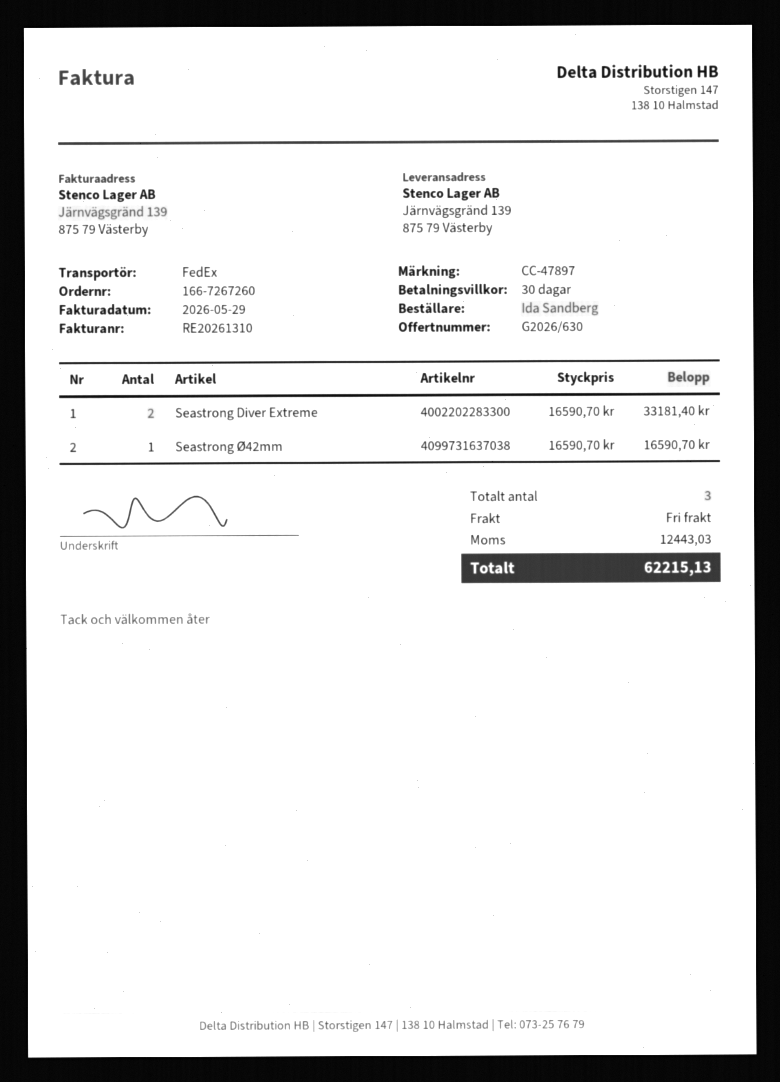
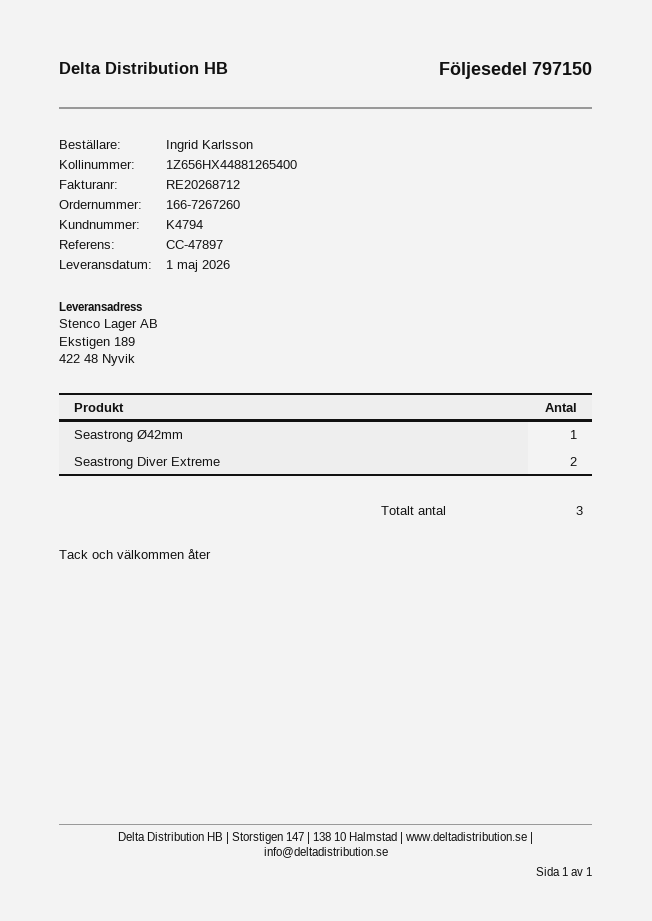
invoice number: RE20261310 -> RE20268712
ordered by: Ida Sandberg -> Ingrid Karlsson
ship to: Järnvägsgränd 139, 875 79 Västerby -> Ekstigen 189, 422 48 Nyvik

